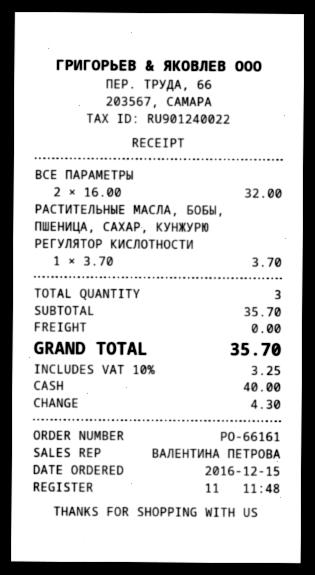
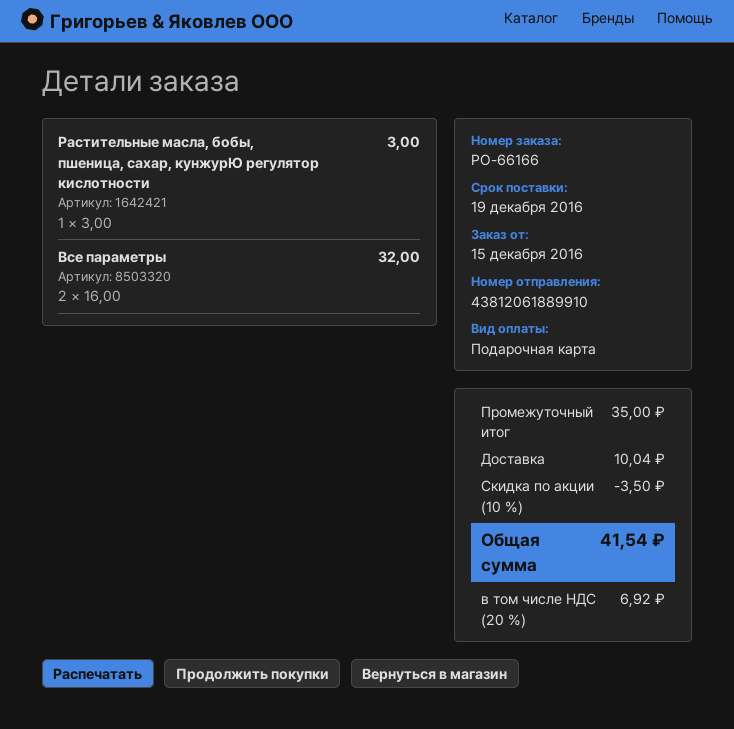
order number: PO-66161 -> PO-66166
payment method: cash -> gift card
РАСТИТЕЛЬНЫЕ МАСЛА, БОБЫ, ПШЕНИЦА, САХАР, КУНЖУРЮ РЕГУЛЯТОР КИСЛОТНОСТИ: 1 x 3.70 = 3.70 -> 1 x 3.00 = 3.00
subtotal: 35.70 -> 35.00
discount: none -> 10% = 3.50
shipping: 0.00 -> 10.04
tax: 10% = 3.25 -> 20% = 6.92
total: 35.70 -> 41.54

